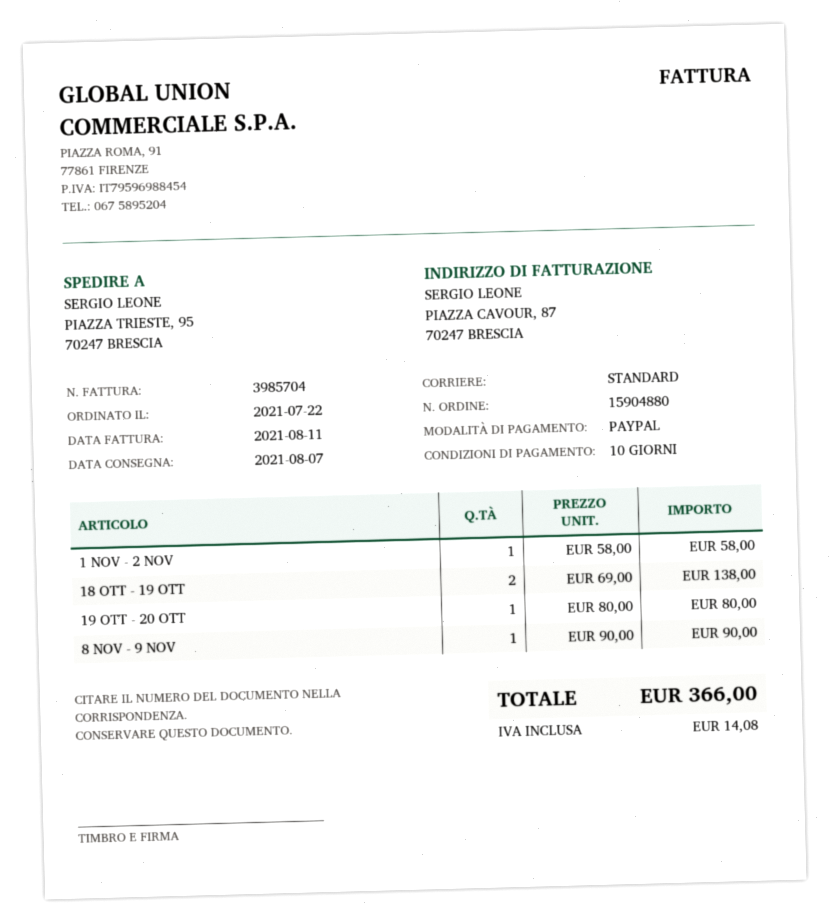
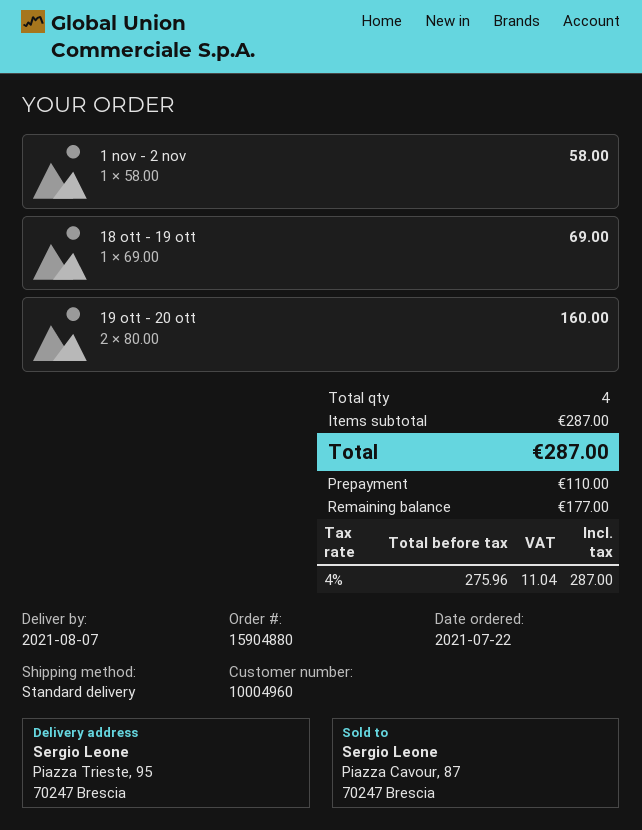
18 OTT - 19 OTT: 2 x 69.00 = 138.00 -> 1 x 69.00 = 69.00
19 OTT - 20 OTT: 1 x 80.00 = 80.00 -> 2 x 80.00 = 160.00
8 NOV - 9 NOV: 1 x 90.00 = 90.00 -> none
tax: 14.08 -> 11.04
total: 366.00 -> 287.00

